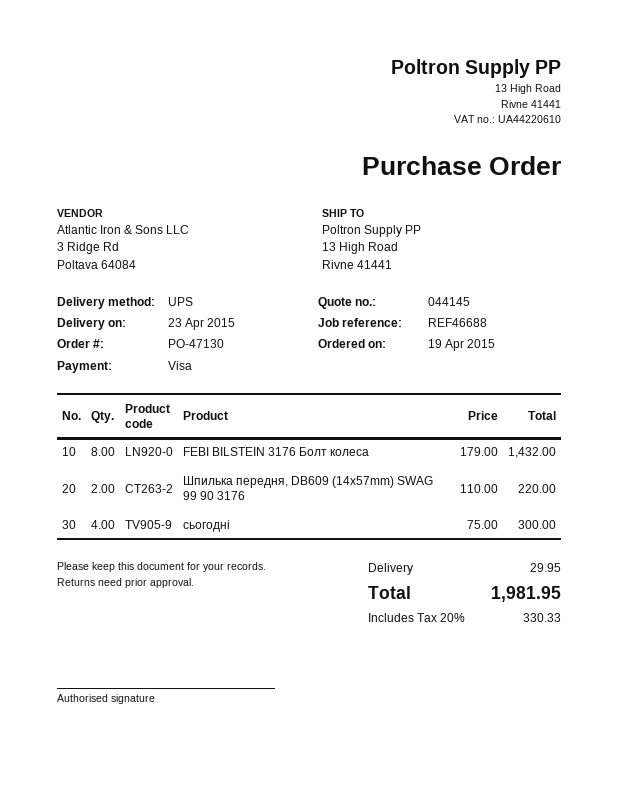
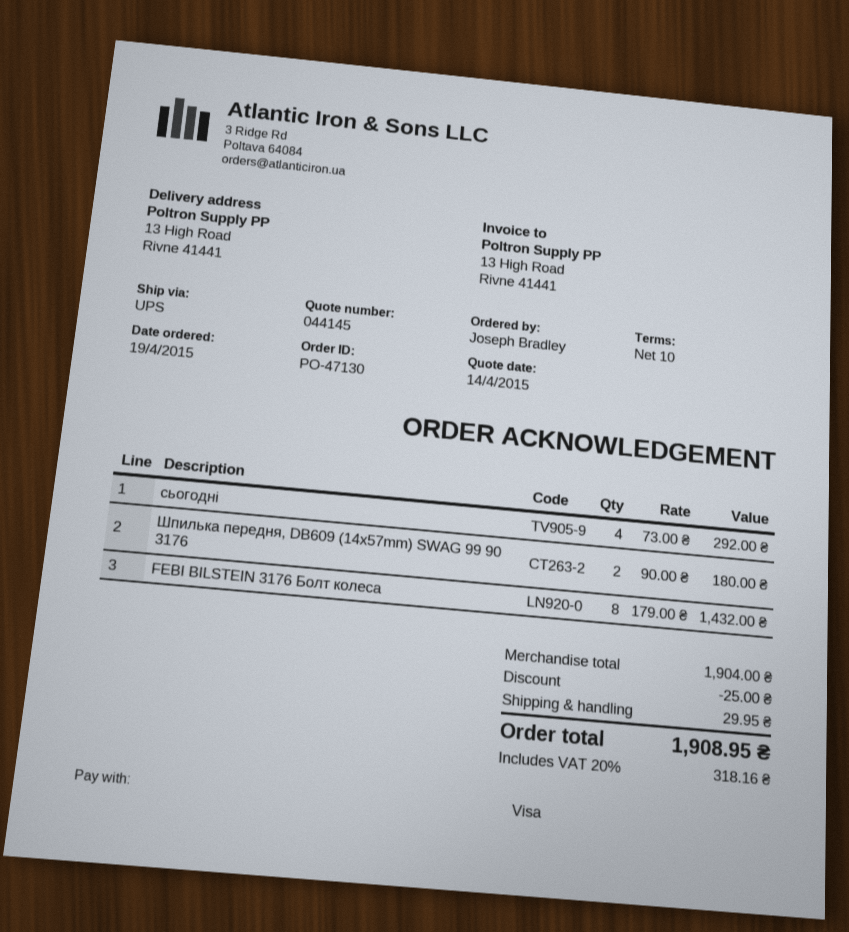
Шпилька передня, DB609 (14x57mm) SWAG 99 90 3176: 2 x 110.00 = 220.00 -> 2 x 90.00 = 180.00
сьогодні: 4 x 75.00 = 300.00 -> 4 x 73.00 = 292.00
discount: none -> 25.00
tax: 20% = 330.33 -> 20% = 318.16
total: 1981.95 -> 1908.95

